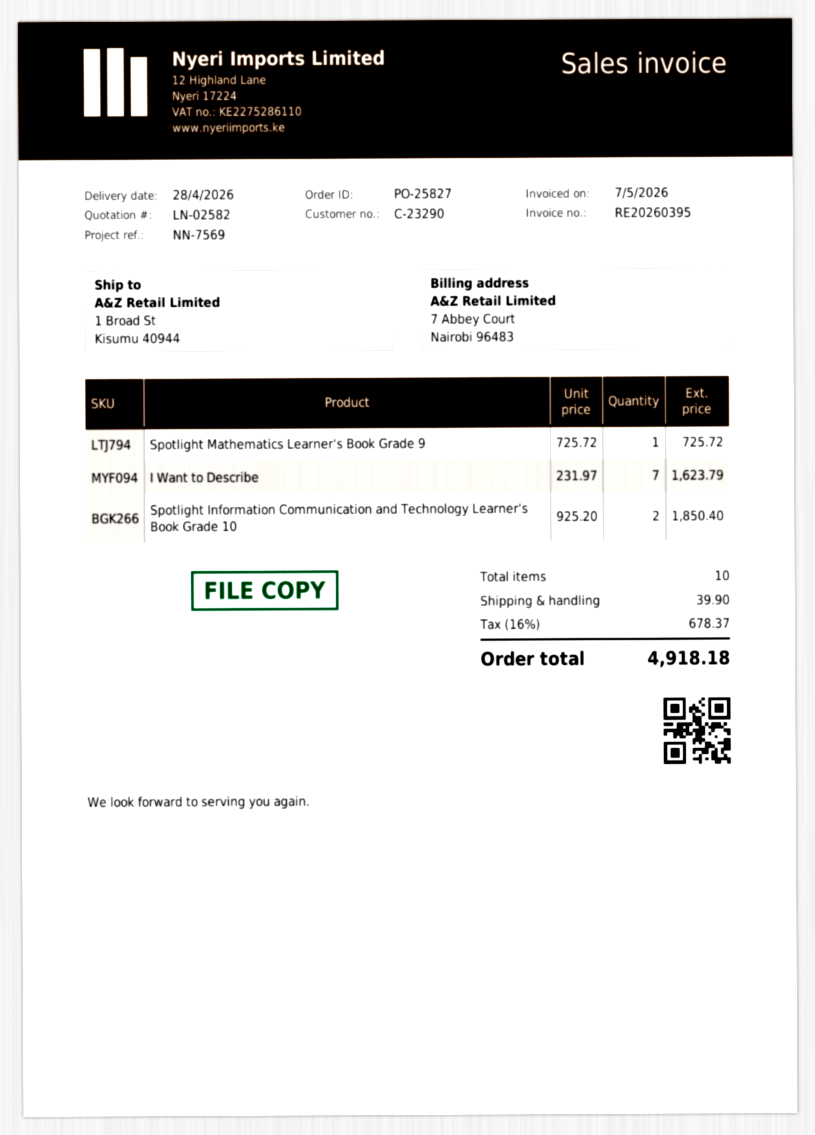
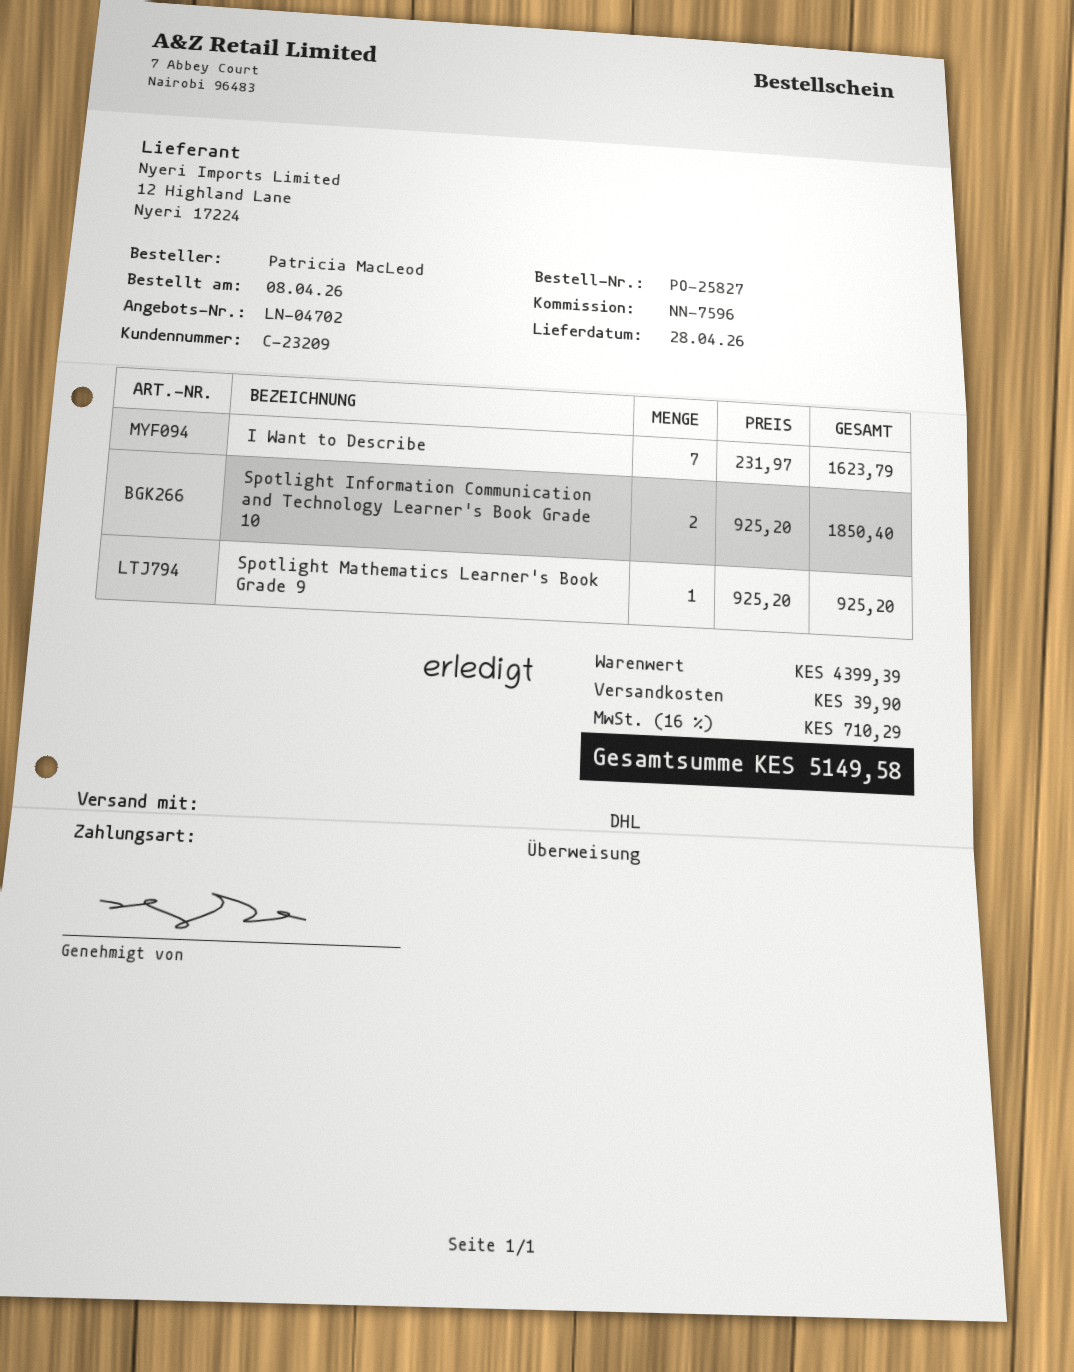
quote number: LN-02582 -> LN-04702
customer number: C-23290 -> C-23209
reference: NN-7569 -> NN-7596
Spotlight Mathematics Learner's Book Grade 9: 1 x 725.72 = 725.72 -> 1 x 925.20 = 925.20
tax: 16% = 678.37 -> 16% = 710.29
total: 4918.18 -> 5149.58

